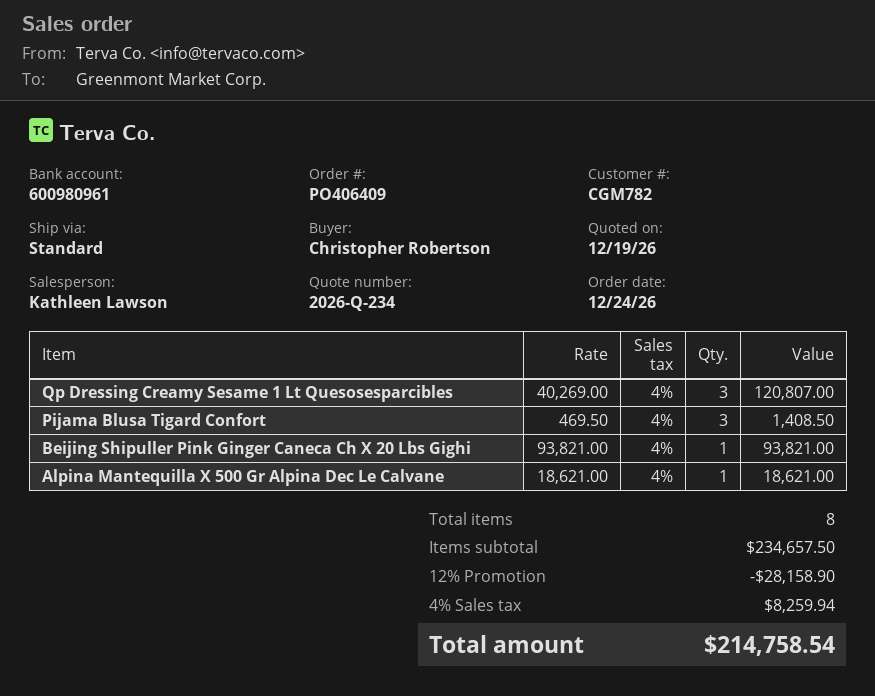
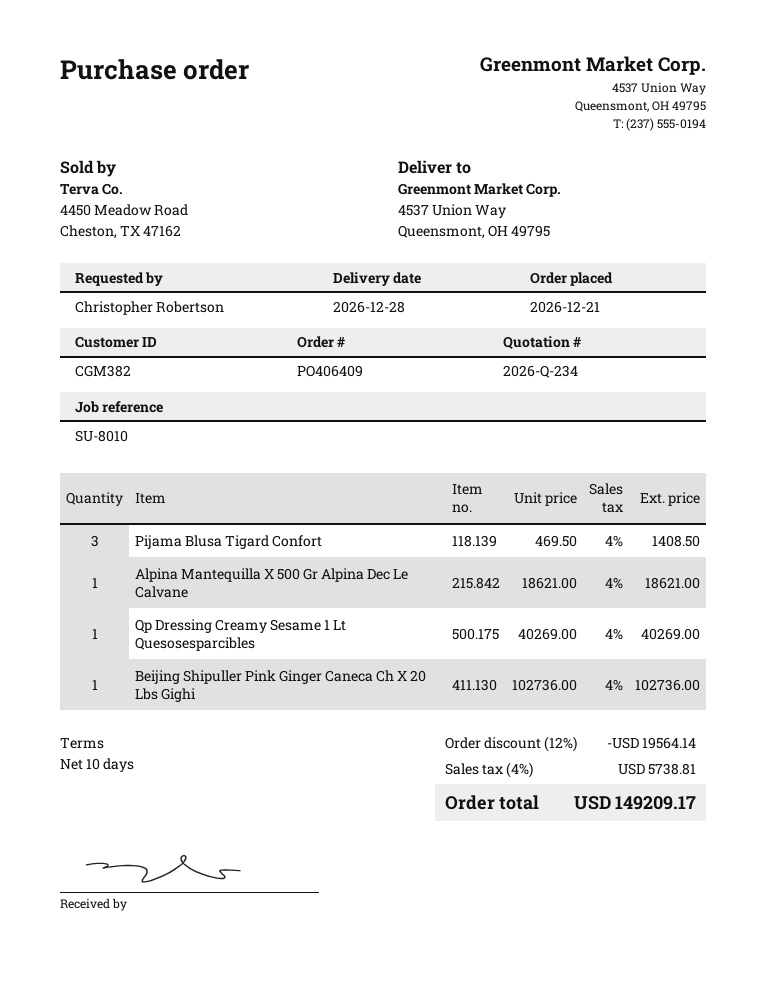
order date: 2026-12-24 -> 2026-12-21
customer number: CGM782 -> CGM382
Qp Dressing Creamy Sesame 1 Lt Quesosesparcibles: 3 x 40269.00 = 120807.00 -> 1 x 40269.00 = 40269.00
Beijing Shipuller Pink Ginger Caneca Ch X 20 Lbs Gighi: 1 x 93821.00 = 93821.00 -> 1 x 102736.00 = 102736.00
discount: 12% = 28158.90 -> 12% = 19564.14
tax: 4% = 8259.94 -> 4% = 5738.81
total: 214758.54 -> 149209.17

